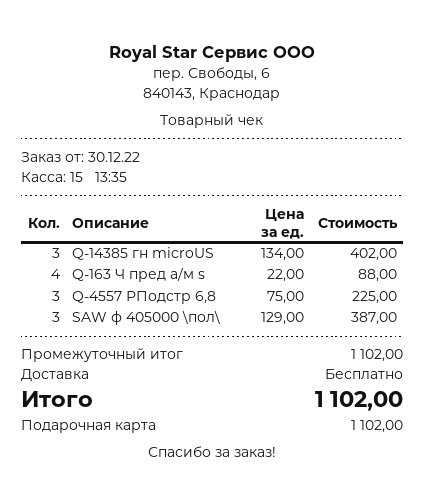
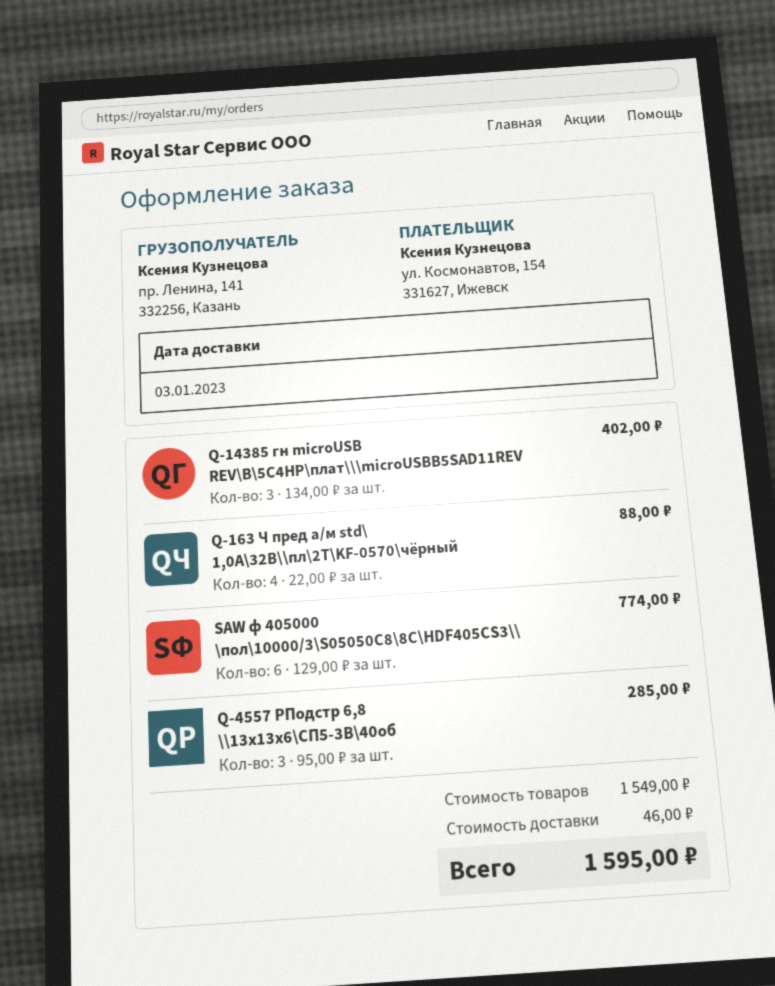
Q-4557 РПодстр 6,8: 3 x 75.00 = 225.00 -> 3 x 95.00 = 285.00
SAW ф 405000 \пол\: 3 x 129.00 = 387.00 -> 6 x 129.00 = 774.00
subtotal: 1102.00 -> 1549.00
shipping: 0.00 -> 46.00
total: 1102.00 -> 1595.00

